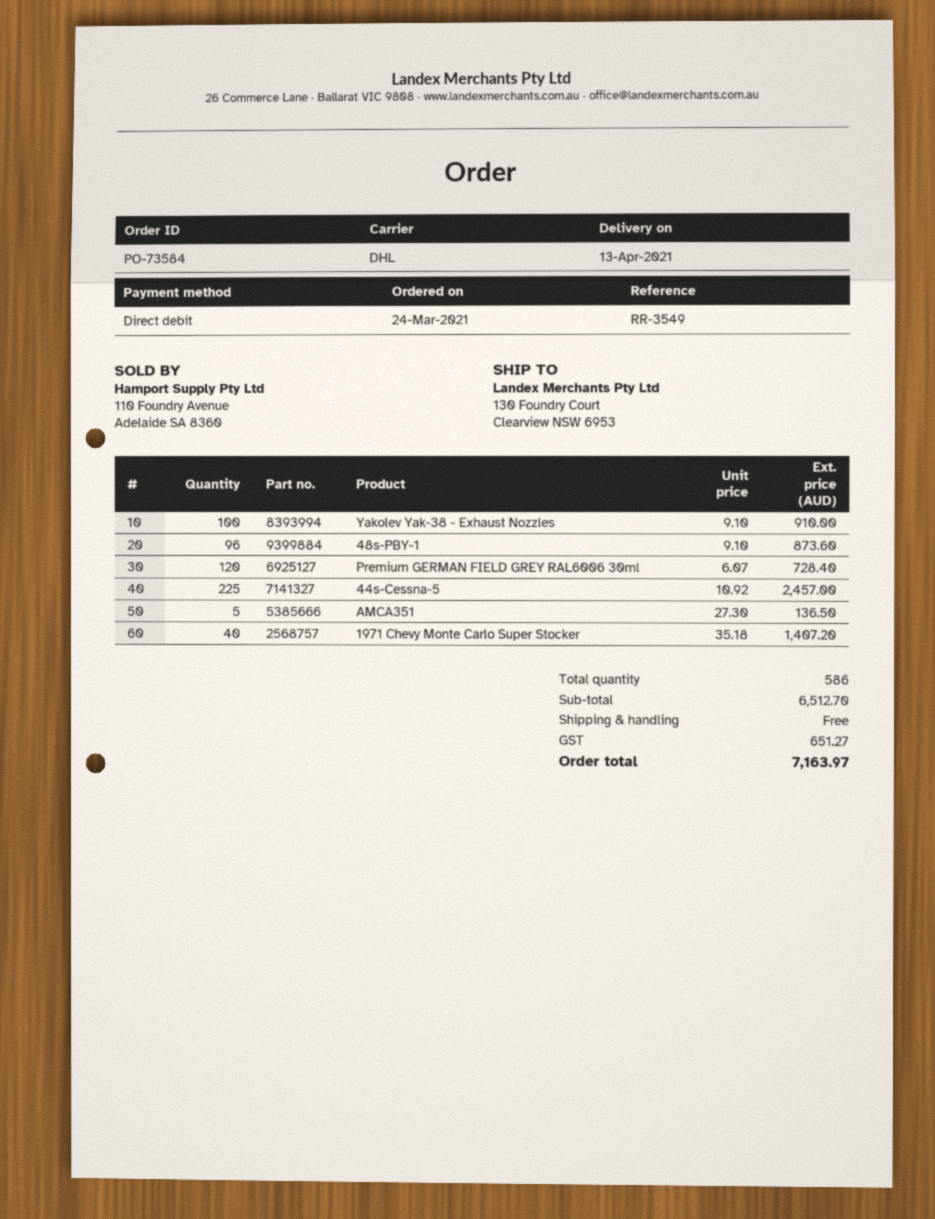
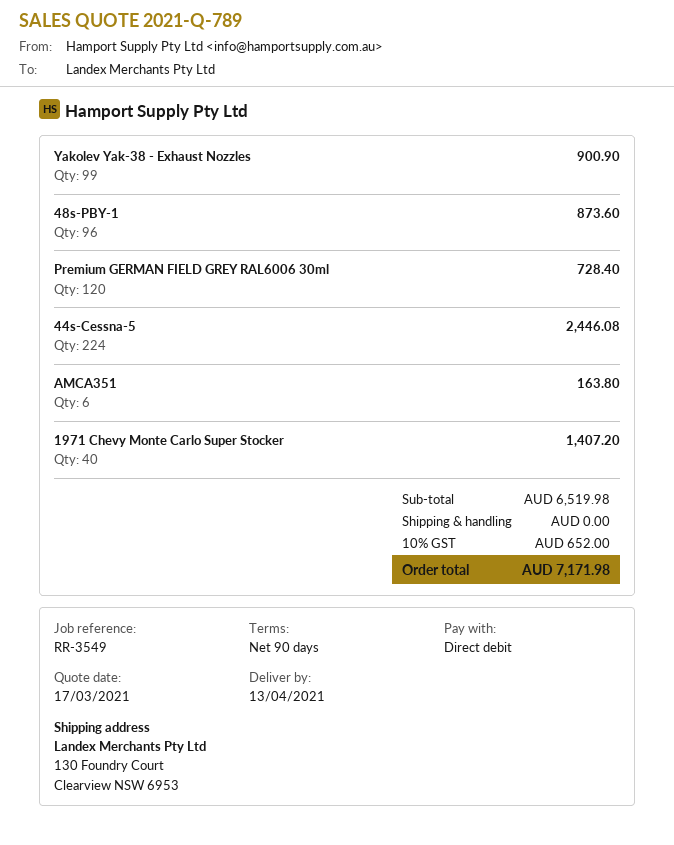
Yakolev Yak-38 - Exhaust Nozzles: 100 for 910.00 -> 99 for 900.90
44s-Cessna-5: 225 for 2457.00 -> 224 for 2446.08
AMCA351: 5 for 136.50 -> 6 for 163.80
subtotal: 6512.70 -> 6519.98
tax: 651.27 -> 652.00
total: 7163.97 -> 7171.98

